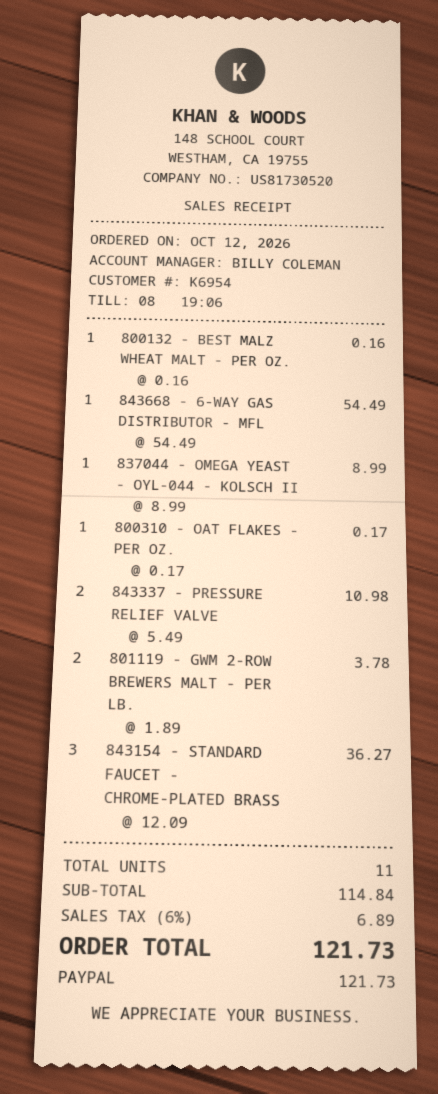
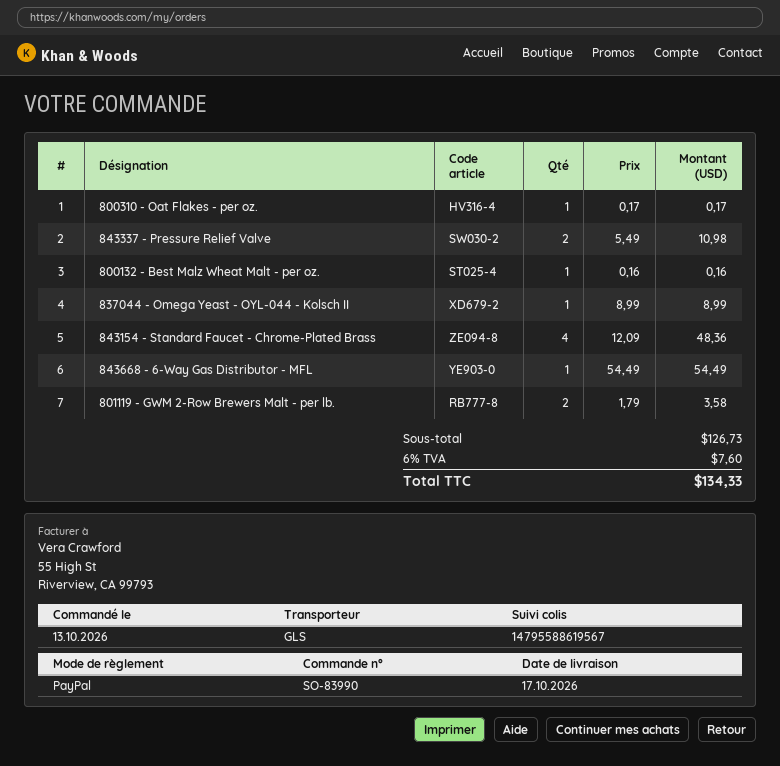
order date: 2026-10-12 -> 2026-10-13
801119 - GWM 2-ROW BREWERS MALT - PER LB.: 2 x 1.89 = 3.78 -> 2 x 1.79 = 3.58
843154 - STANDARD FAUCET - CHROME-PLATED BRASS: 3 x 12.09 = 36.27 -> 4 x 12.09 = 48.36
subtotal: 114.84 -> 126.73
tax: 6% = 6.89 -> 6% = 7.60
total: 121.73 -> 134.33

